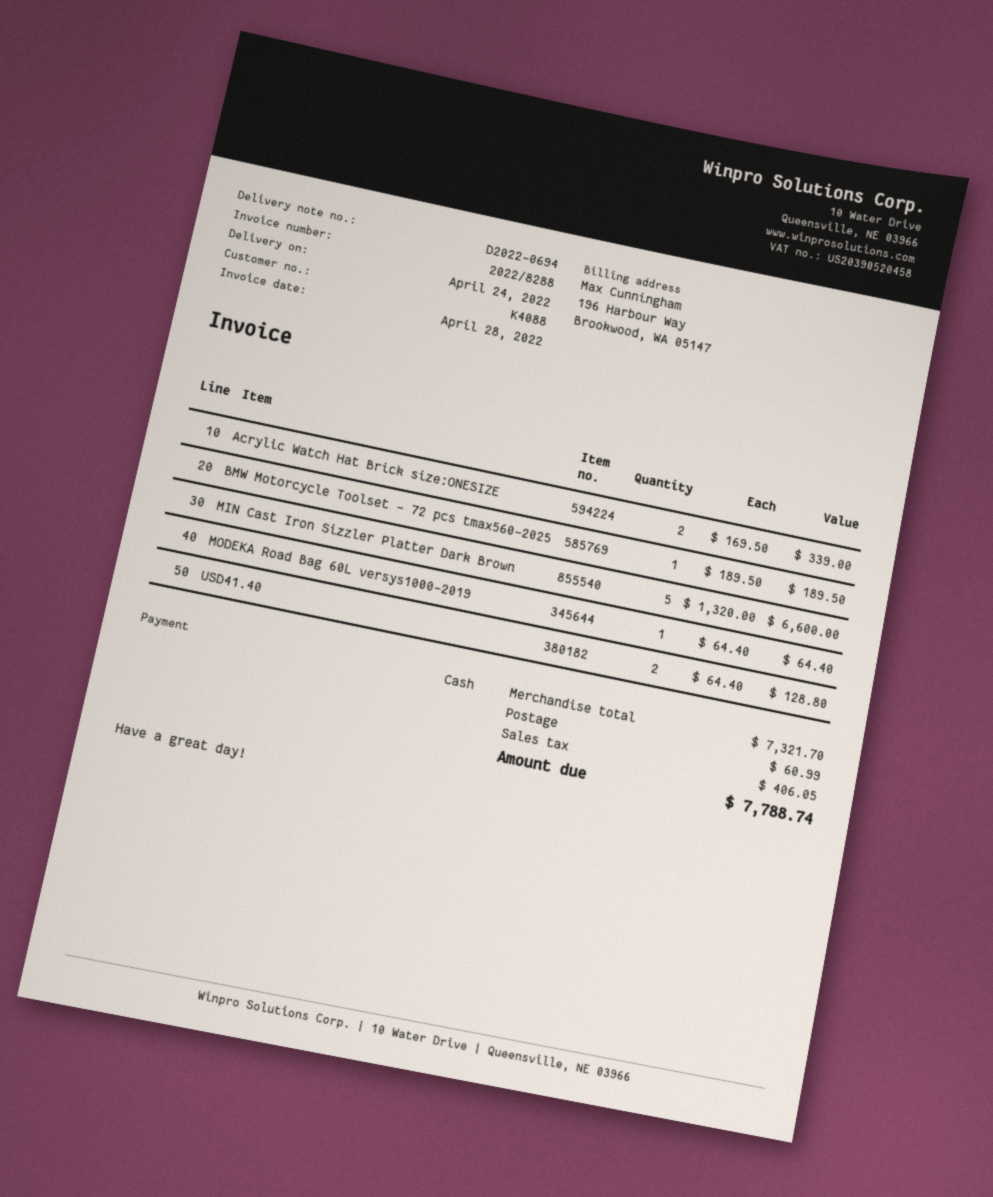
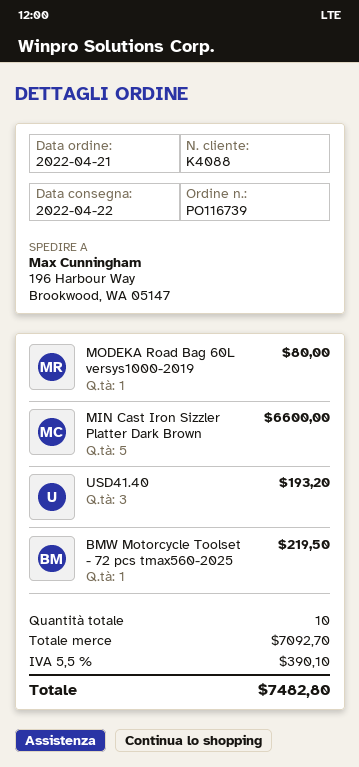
delivery date: 2022-04-24 -> 2022-04-22
Acrylic Watch Hat Brick size:ONESIZE: 2 for 339.00 -> none
BMW Motorcycle Toolset - 72 pcs tmax560-2025: 1 for 189.50 -> 1 for 219.50
MODEKA Road Bag 60L versys1000-2019: 1 for 64.40 -> 1 for 80.00
USD41.40: 2 for 128.80 -> 3 for 193.20
subtotal: 7321.70 -> 7092.70
shipping: 60.99 -> none
tax: 406.05 -> 390.10
total: 7788.74 -> 7482.80

